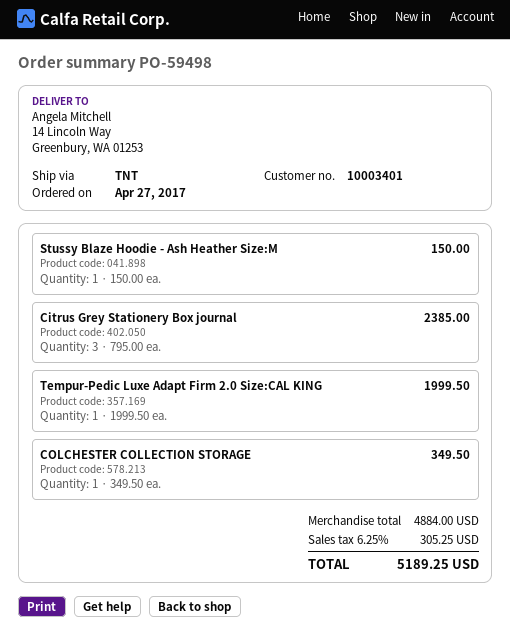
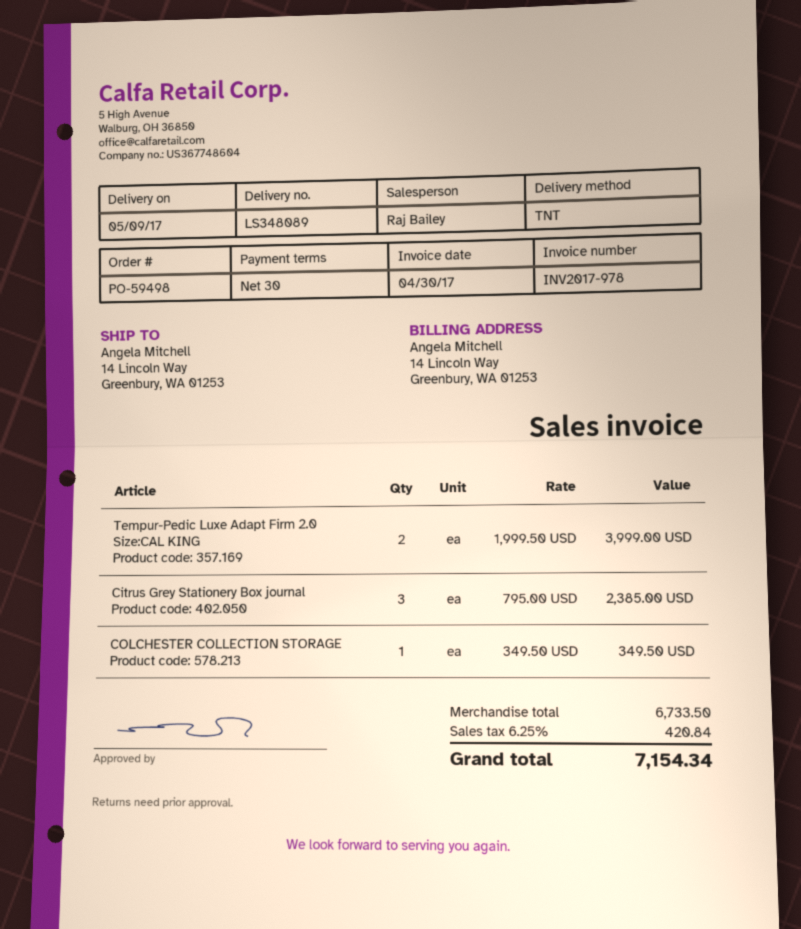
Stussy Blaze Hoodie - Ash Heather Size:M: 1 x 150.00 = 150.00 -> none
Tempur-Pedic Luxe Adapt Firm 2.0 Size:CAL KING: 1 x 1999.50 = 1999.50 -> 2 x 1999.50 = 3999.00
subtotal: 4884.00 -> 6733.50
tax: 6.25% = 305.25 -> 6.25% = 420.84
total: 5189.25 -> 7154.34

